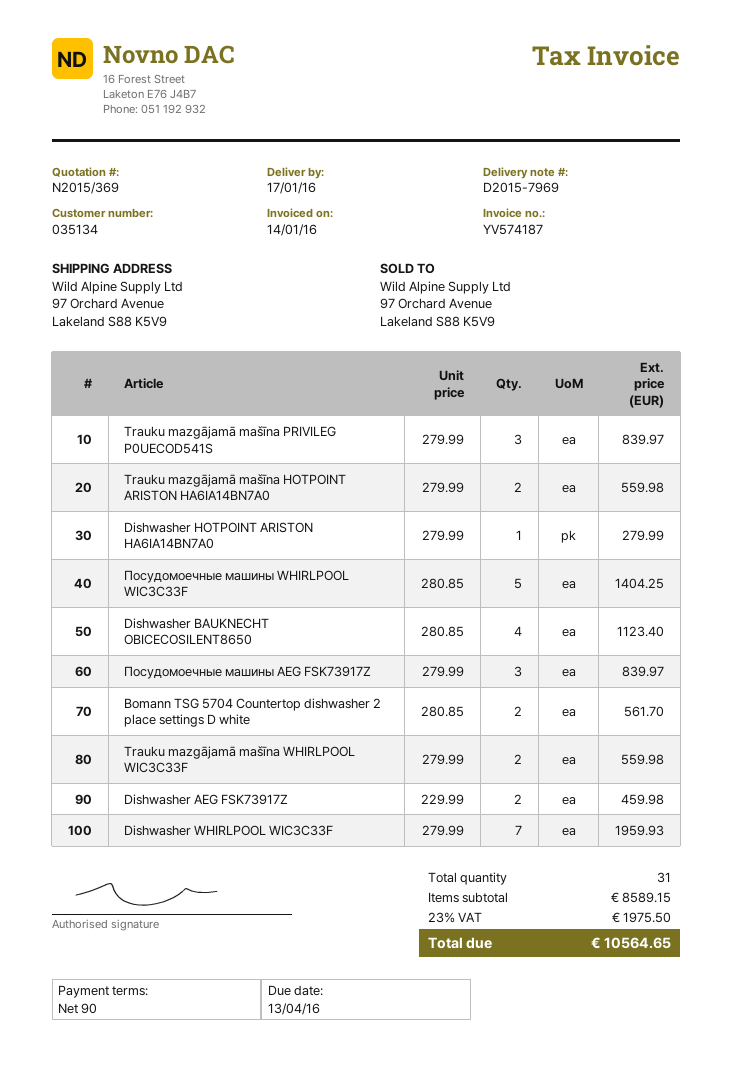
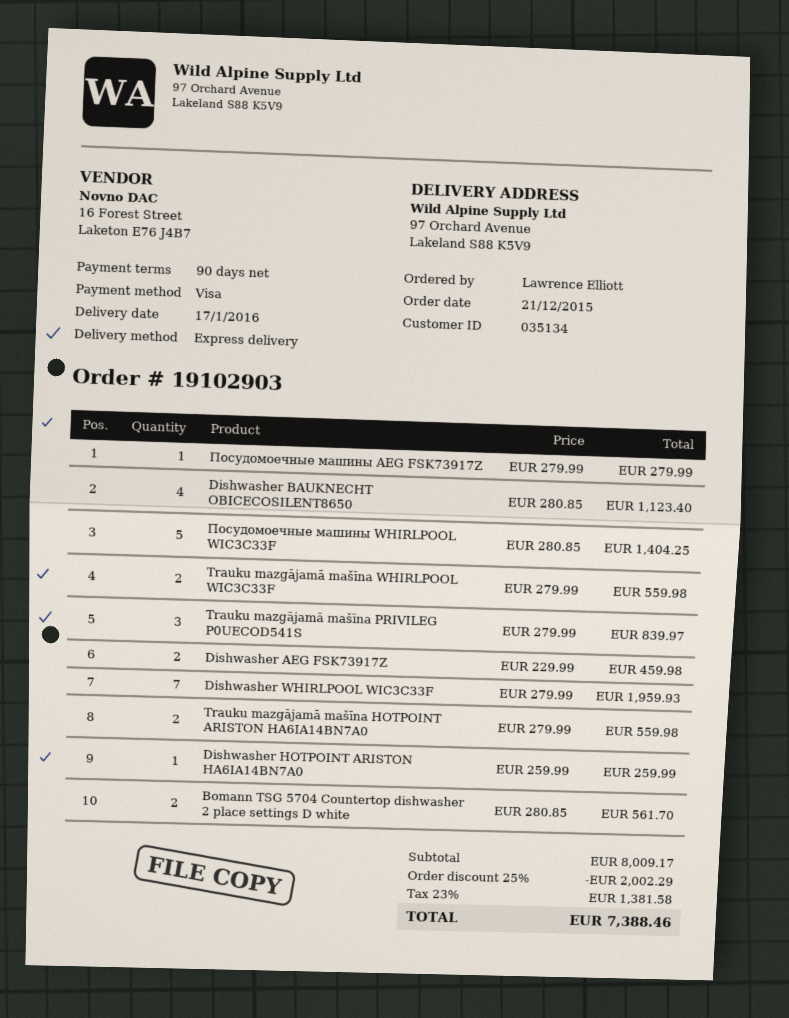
Dishwasher HOTPOINT ARISTON HA6IA14BN7A0: 1 x 279.99 = 279.99 -> 1 x 259.99 = 259.99
Посудомоечные машины AEG FSK73917Z: 3 x 279.99 = 839.97 -> 1 x 279.99 = 279.99
subtotal: 8589.15 -> 8009.17
discount: none -> 25% = 2002.29
tax: 23% = 1975.50 -> 23% = 1381.58
total: 10564.65 -> 7388.46

